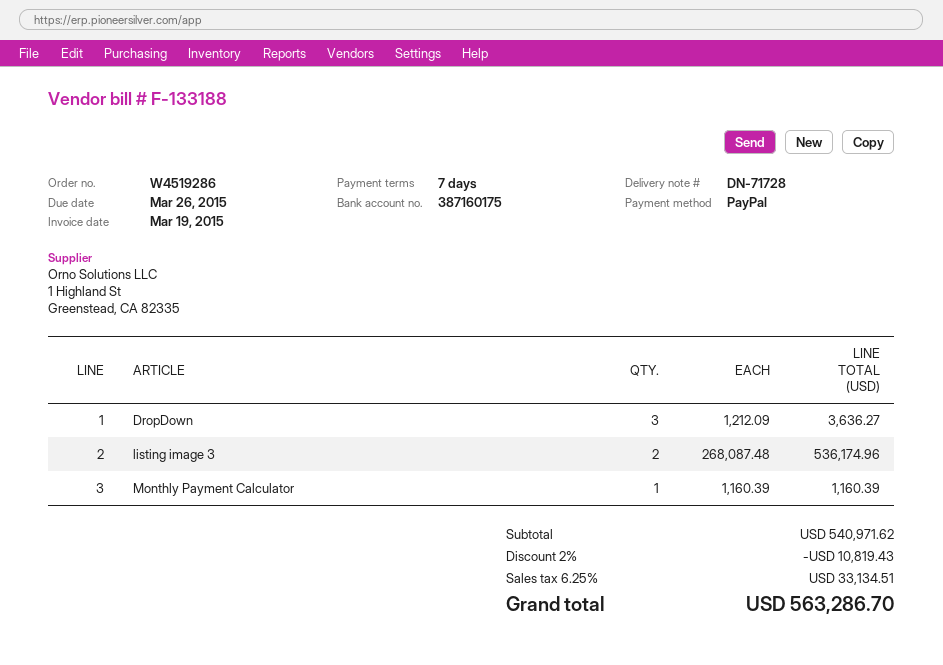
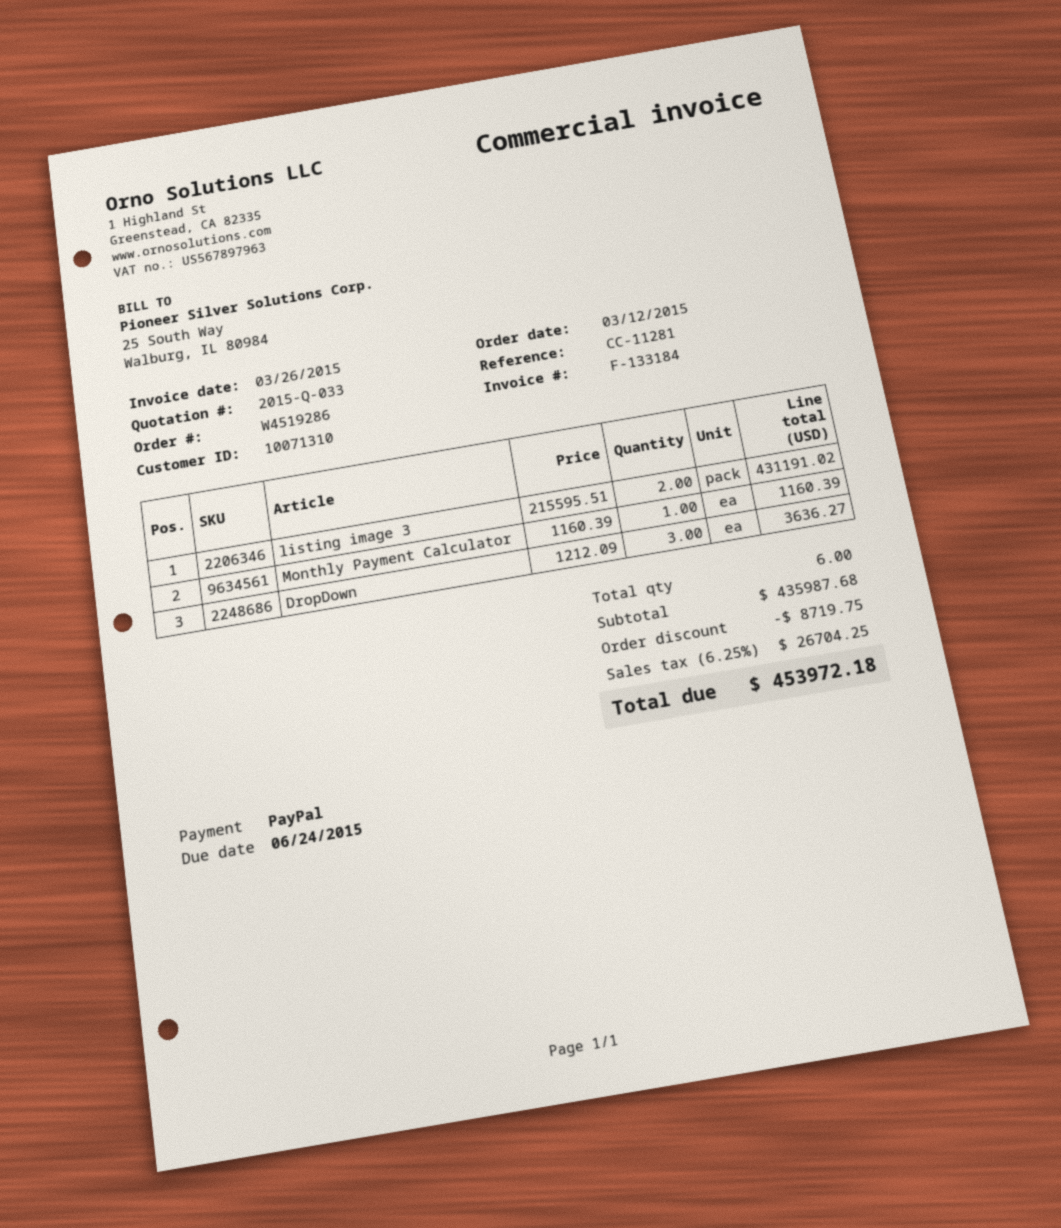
invoice number: F-133188 -> F-133184
invoice date: 2015-03-19 -> 2015-03-26
due date: 2015-03-26 -> 2015-06-24
listing image 3: 2 x 268087.48 = 536174.96 -> 2 x 215595.51 = 431191.02
subtotal: 540971.62 -> 435987.68
discount: 10819.43 -> 8719.75
tax: 6.25% = 33134.51 -> 6.25% = 26704.25
total: 563286.70 -> 453972.18

